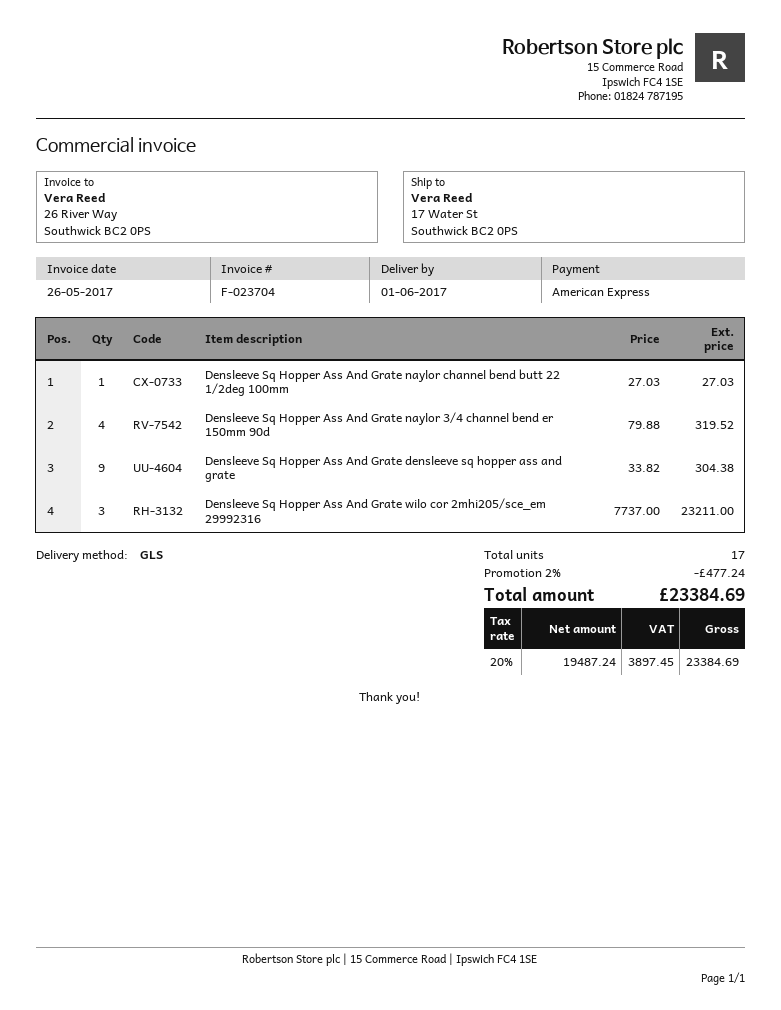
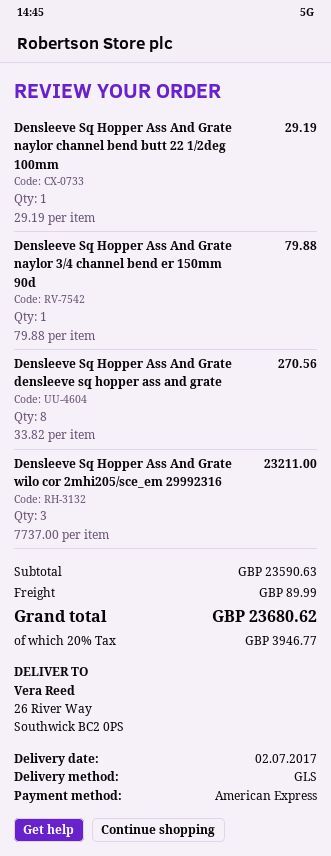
delivery date: 2017-06-01 -> 2017-07-02
ship to: 17 Water St, Southwick BC2 0PS -> 26 River Way, Southwick BC2 0PS
Densleeve Sq Hopper Ass And Grate naylor channel bend butt 22 1/2deg 100mm: 1 x 27.03 = 27.03 -> 1 x 29.19 = 29.19
Densleeve Sq Hopper Ass And Grate naylor 3/4 channel bend er 150mm 90d: 4 x 79.88 = 319.52 -> 1 x 79.88 = 79.88
Densleeve Sq Hopper Ass And Grate densleeve sq hopper ass and grate: 9 x 33.82 = 304.38 -> 8 x 33.82 = 270.56
discount: 2% = 477.24 -> none
shipping: none -> 89.99
tax: 20% = 3897.45 -> 20% = 3946.77
total: 23384.69 -> 23680.62

